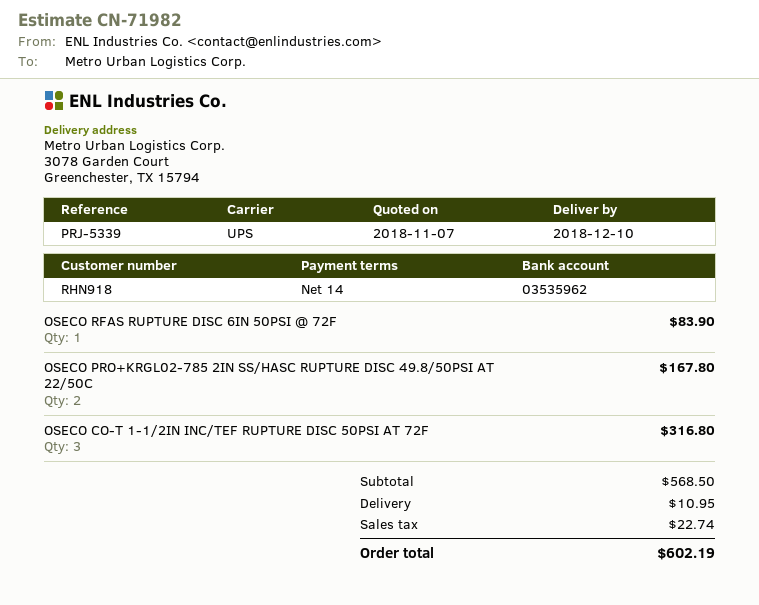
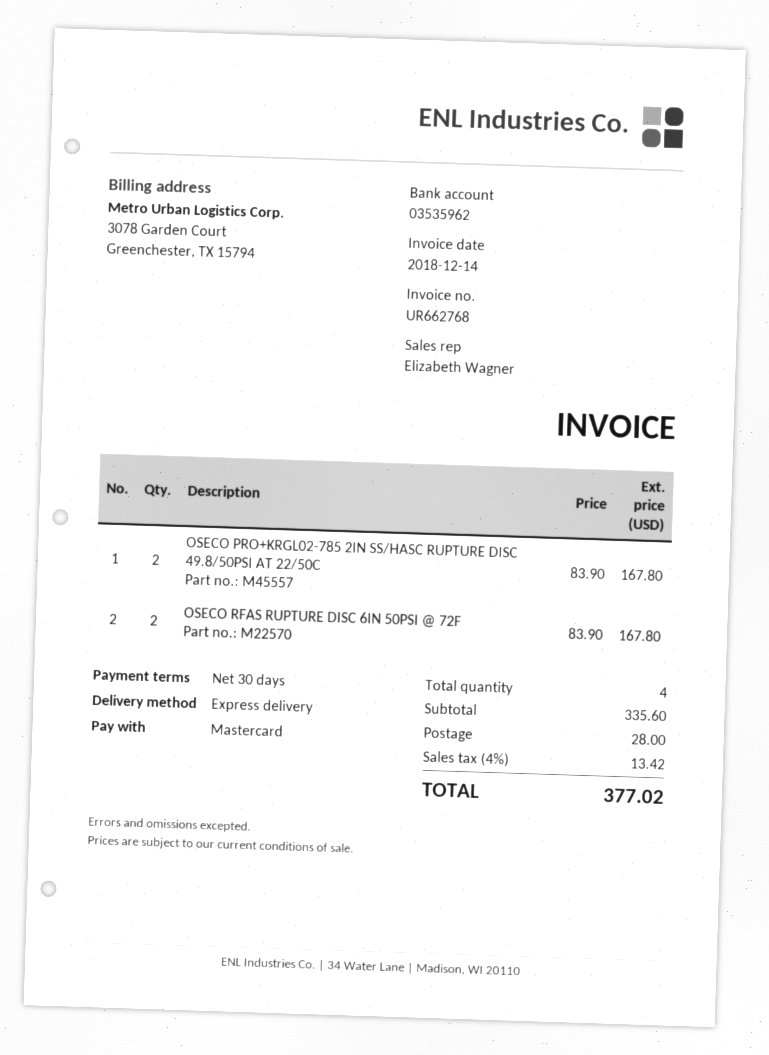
payment terms: 14 days -> 30 days
shipping method: UPS -> express
OSECO RFAS RUPTURE DISC 6IN 50PSI @ 72F: 1 for 83.90 -> 2 for 167.80
OSECO CO-T 1-1/2IN INC/TEF RUPTURE DISC 50PSI AT 72F: 3 for 316.80 -> none
subtotal: 568.50 -> 335.60
shipping: 10.95 -> 28.00
tax: 22.74 -> 13.42
total: 602.19 -> 377.02

